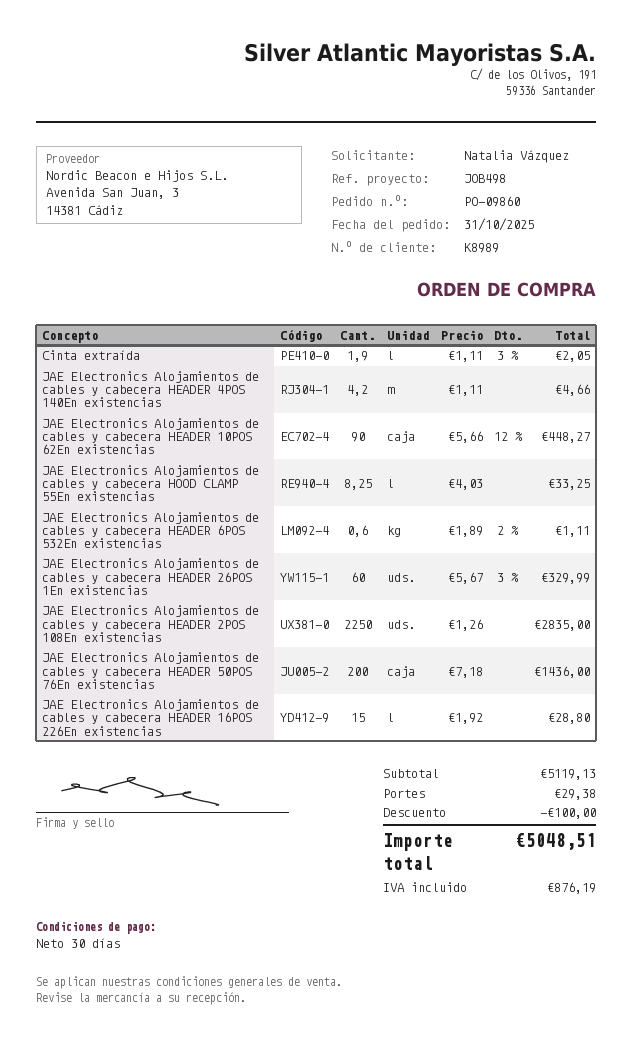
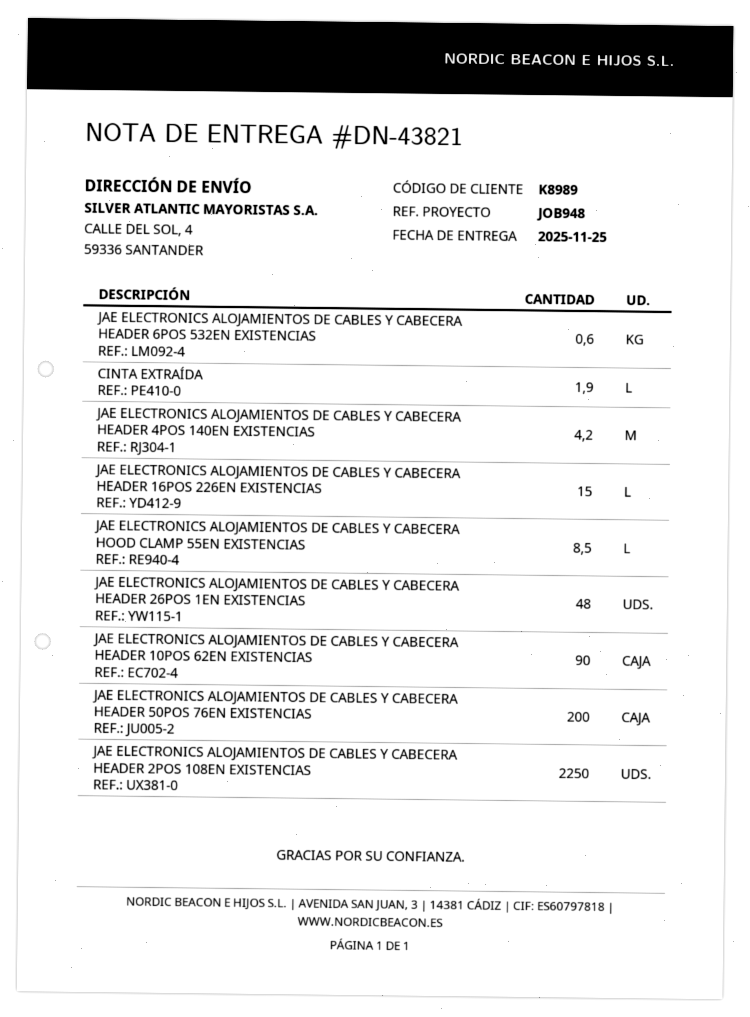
reference: JOB498 -> JOB948
JAE Electronics Alojamientos de cables y cabecera HOOD CLAMP 55En existencias: 8.25 -> 8.5
JAE Electronics Alojamientos de cables y cabecera HEADER 26POS 1En existencias: 60 -> 48

